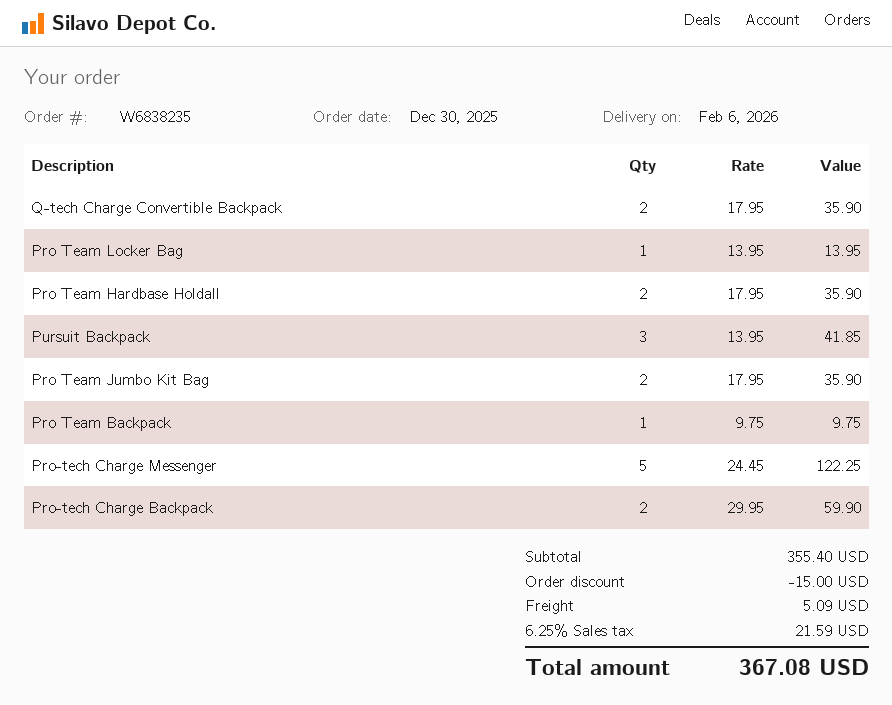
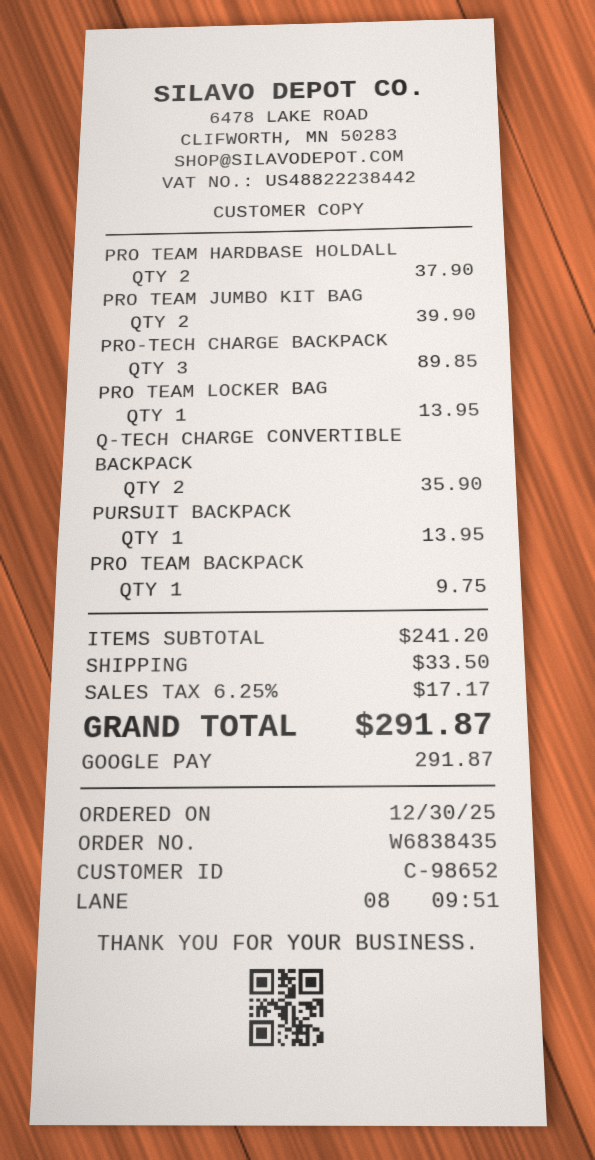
order number: W6838235 -> W6838435
Pro Team Hardbase Holdall: 2 for 35.90 -> 2 for 37.90
Pursuit Backpack: 3 for 41.85 -> 1 for 13.95
Pro Team Jumbo Kit Bag: 2 for 35.90 -> 2 for 39.90
Pro-tech Charge Messenger: 5 for 122.25 -> none
Pro-tech Charge Backpack: 2 for 59.90 -> 3 for 89.85
subtotal: 355.40 -> 241.20
discount: 15.00 -> none
shipping: 5.09 -> 33.50
tax: 6.25% = 21.59 -> 6.25% = 17.17
total: 367.08 -> 291.87

